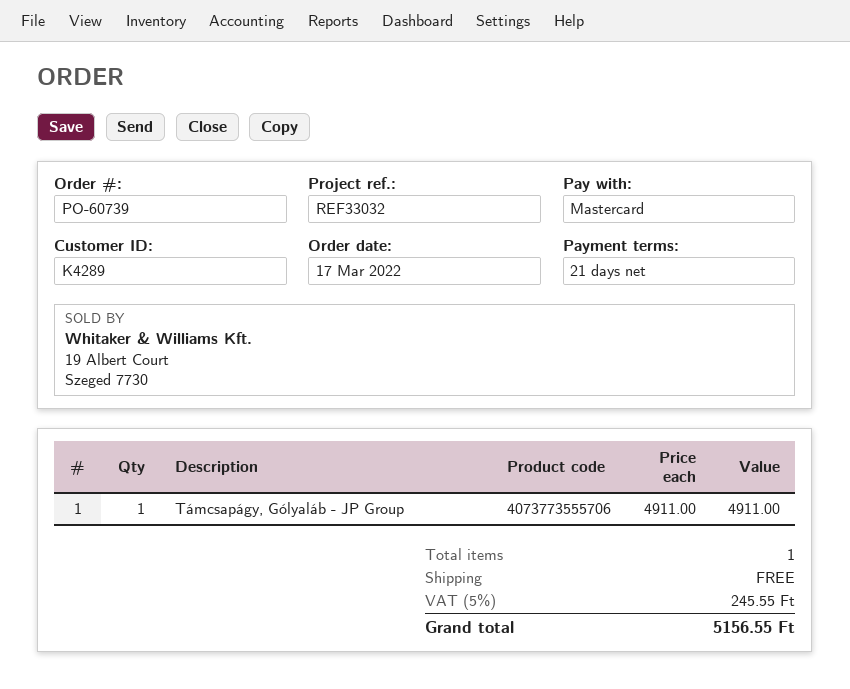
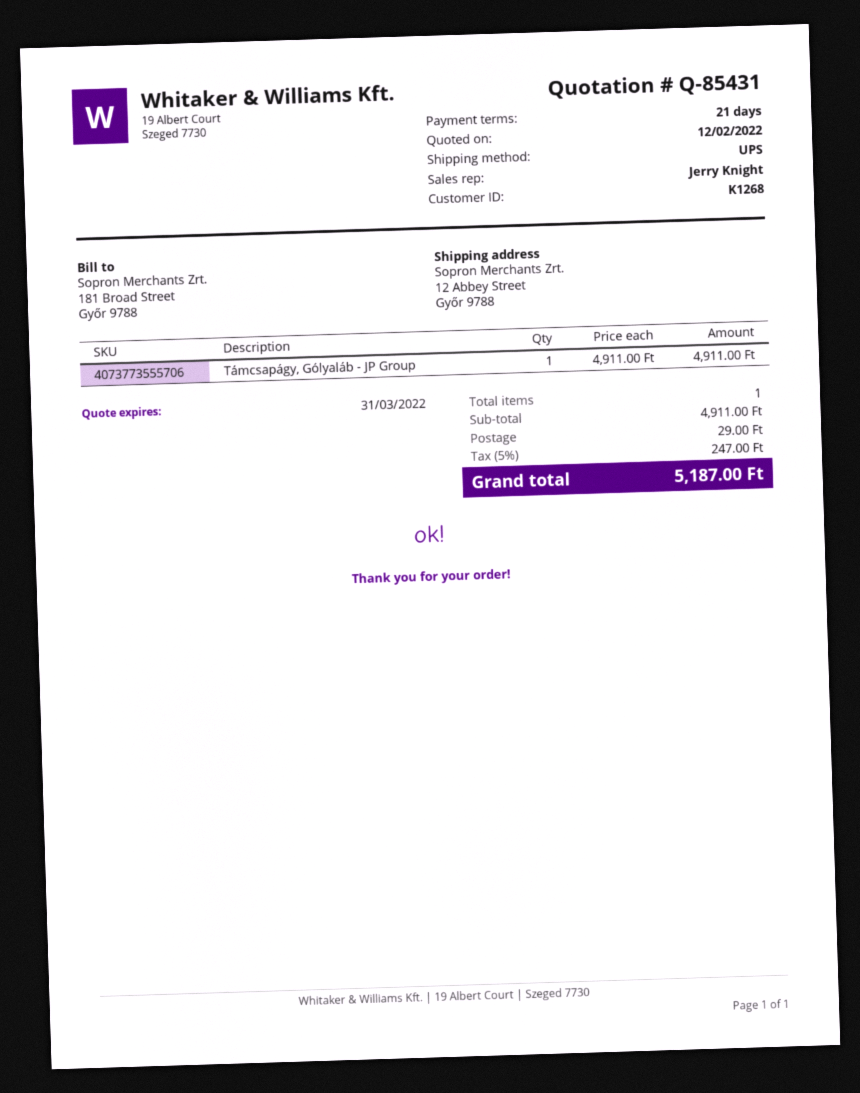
customer number: K4289 -> K1268
shipping: 0.00 -> 29.00
tax: 5% = 245.55 -> 5% = 247.00
total: 5156.55 -> 5187.00

